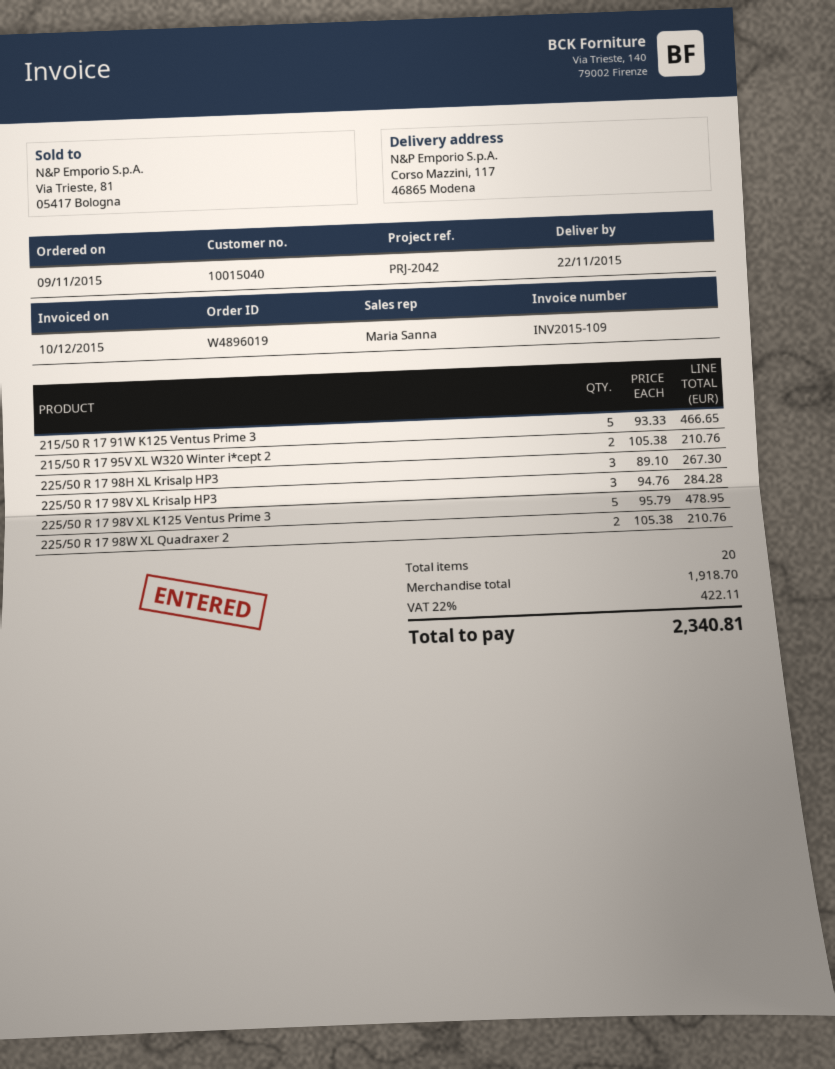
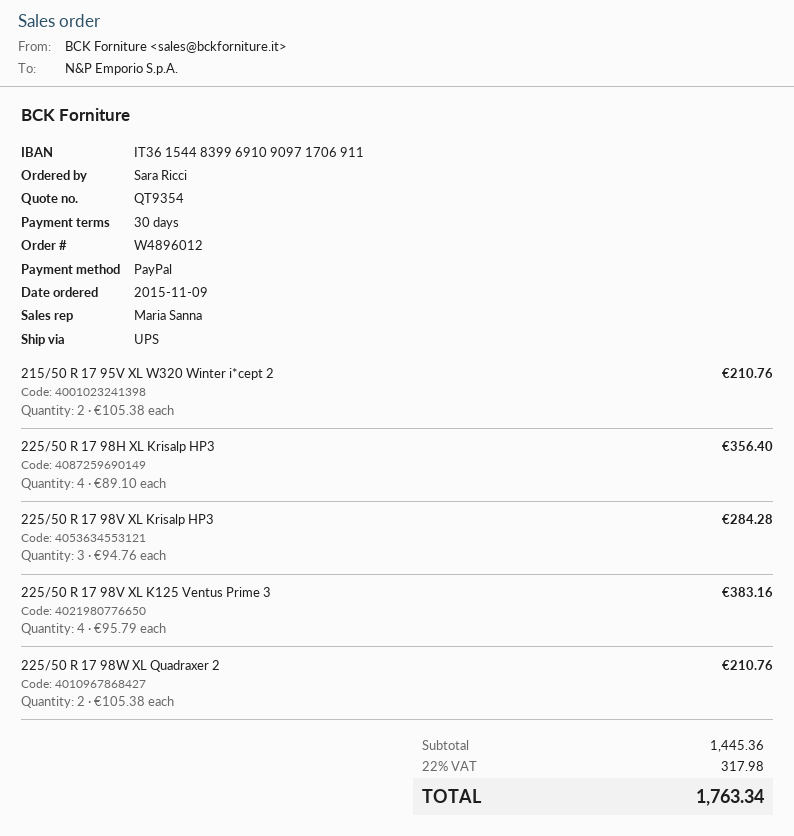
order number: W4896019 -> W4896012
215/50 R 17 91W K125 Ventus Prime 3: 5 x 93.33 = 466.65 -> none
225/50 R 17 98H XL Krisalp HP3: 3 x 89.10 = 267.30 -> 4 x 89.10 = 356.40
225/50 R 17 98V XL K125 Ventus Prime 3: 5 x 95.79 = 478.95 -> 4 x 95.79 = 383.16
subtotal: 1918.70 -> 1445.36
tax: 22% = 422.11 -> 22% = 317.98
total: 2340.81 -> 1763.34

